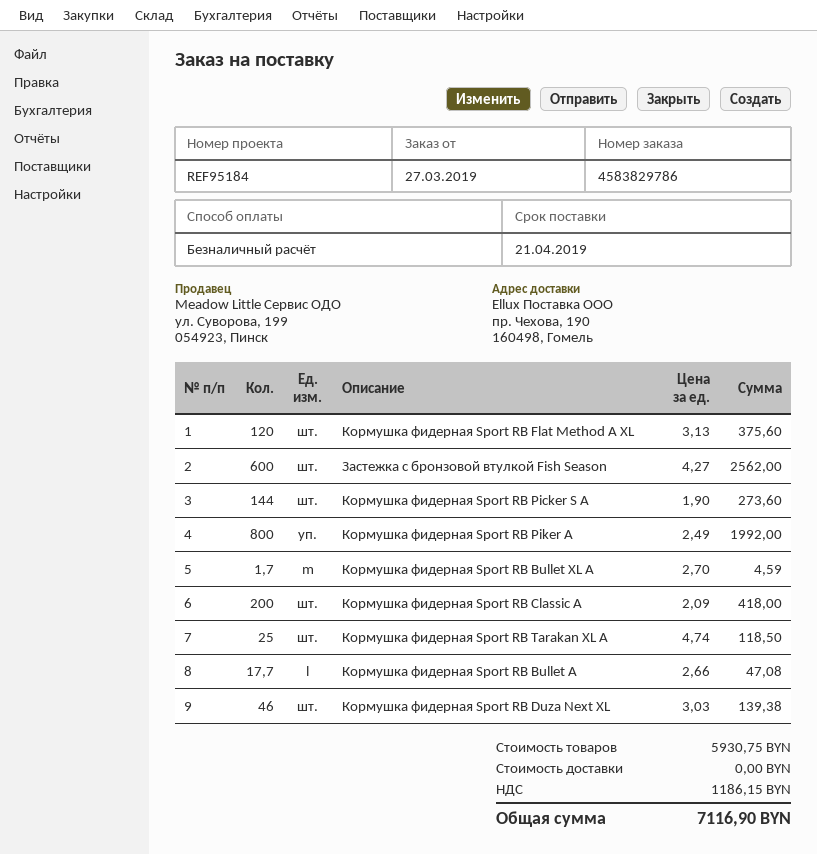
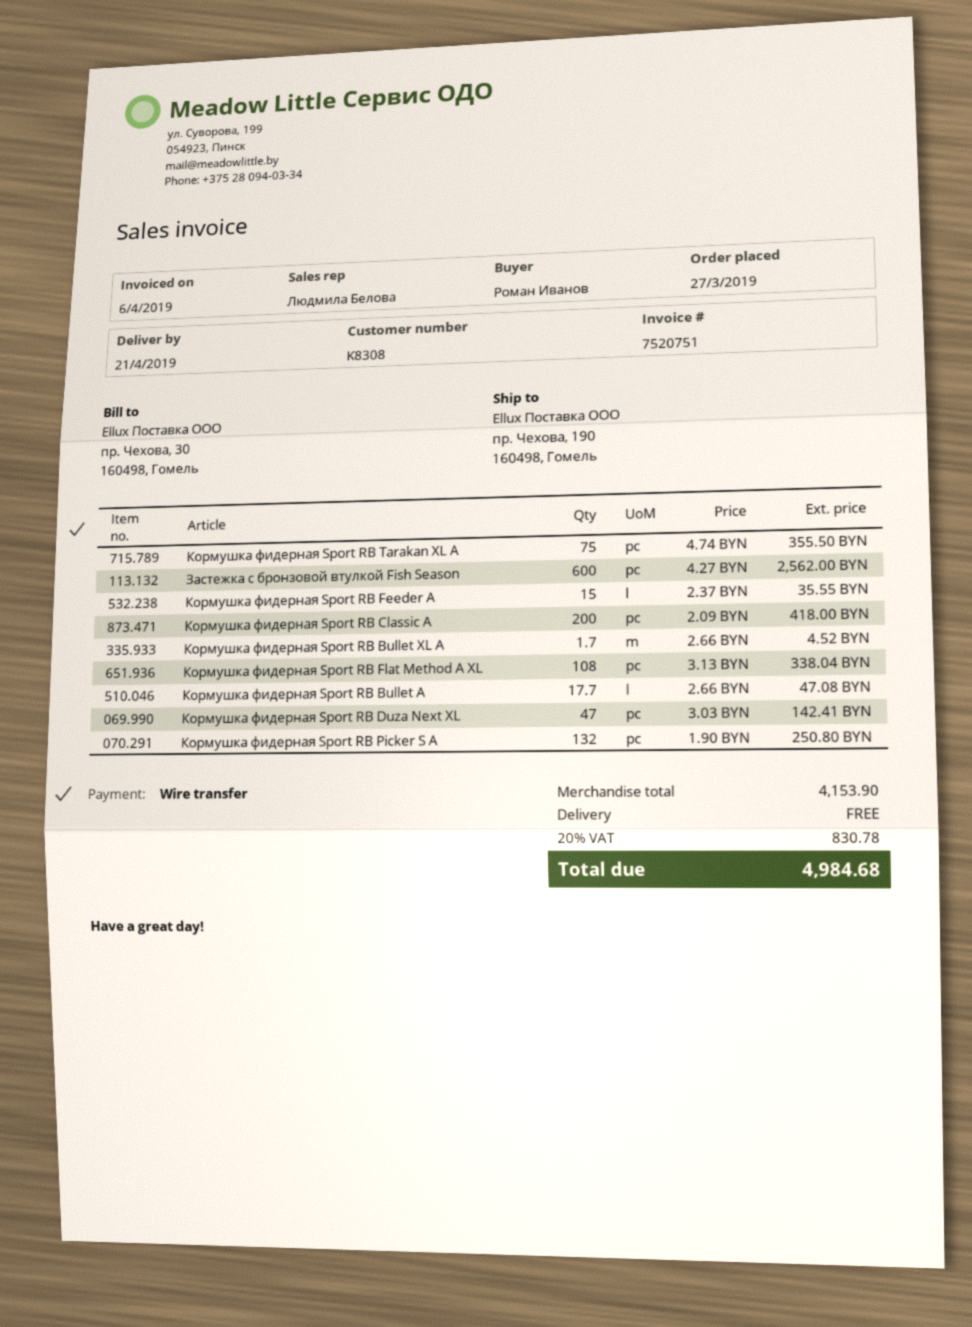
Кормушка фидерная Sport RB Flat Method A XL: 120 x 3.13 = 375.60 -> 108 x 3.13 = 338.04
Кормушка фидерная Sport RB Picker S A: 144 x 1.90 = 273.60 -> 132 x 1.90 = 250.80
Кормушка фидерная Sport RB Piker A: 800 x 2.49 = 1992.00 -> none
Кормушка фидерная Sport RB Bullet XL A: 1.7 x 2.70 = 4.59 -> 1.7 x 2.66 = 4.52
Кормушка фидерная Sport RB Tarakan XL A: 25 x 4.74 = 118.50 -> 75 x 4.74 = 355.50
Кормушка фидерная Sport RB Duza Next XL: 46 x 3.03 = 139.38 -> 47 x 3.03 = 142.41
Кормушка фидерная Sport RB Feeder A: none -> 15 x 2.37 = 35.55
subtotal: 5930.75 -> 4153.90
tax: 1186.15 -> 830.78
total: 7116.90 -> 4984.68

